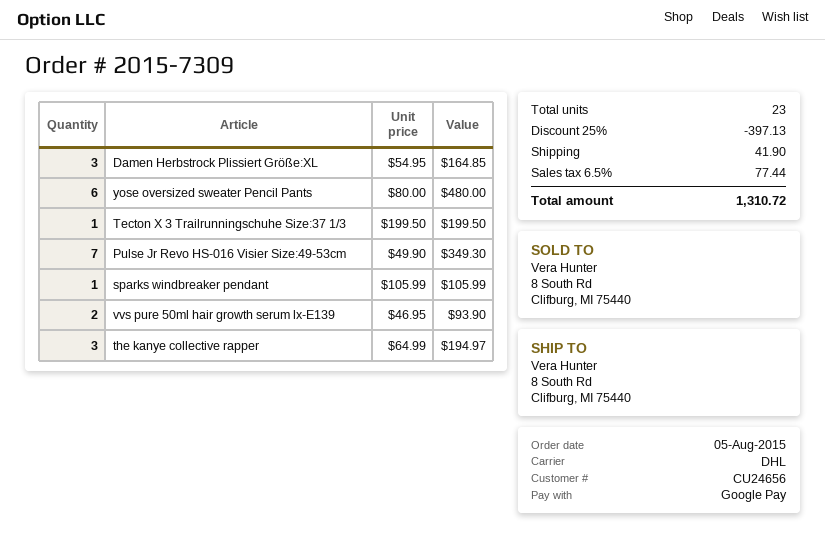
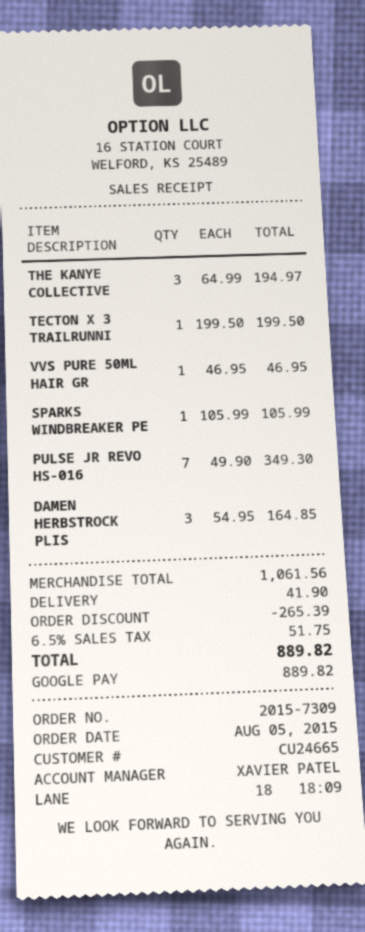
customer number: CU24656 -> CU24665
yose oversized sweater Pencil Pants: 6 x 80.00 = 480.00 -> none
vvs pure 50ml hair growth serum lx-E139: 2 x 46.95 = 93.90 -> 1 x 46.95 = 46.95
discount: 397.13 -> 265.39
tax: 6.5% = 77.44 -> 6.5% = 51.75
total: 1310.72 -> 889.82

